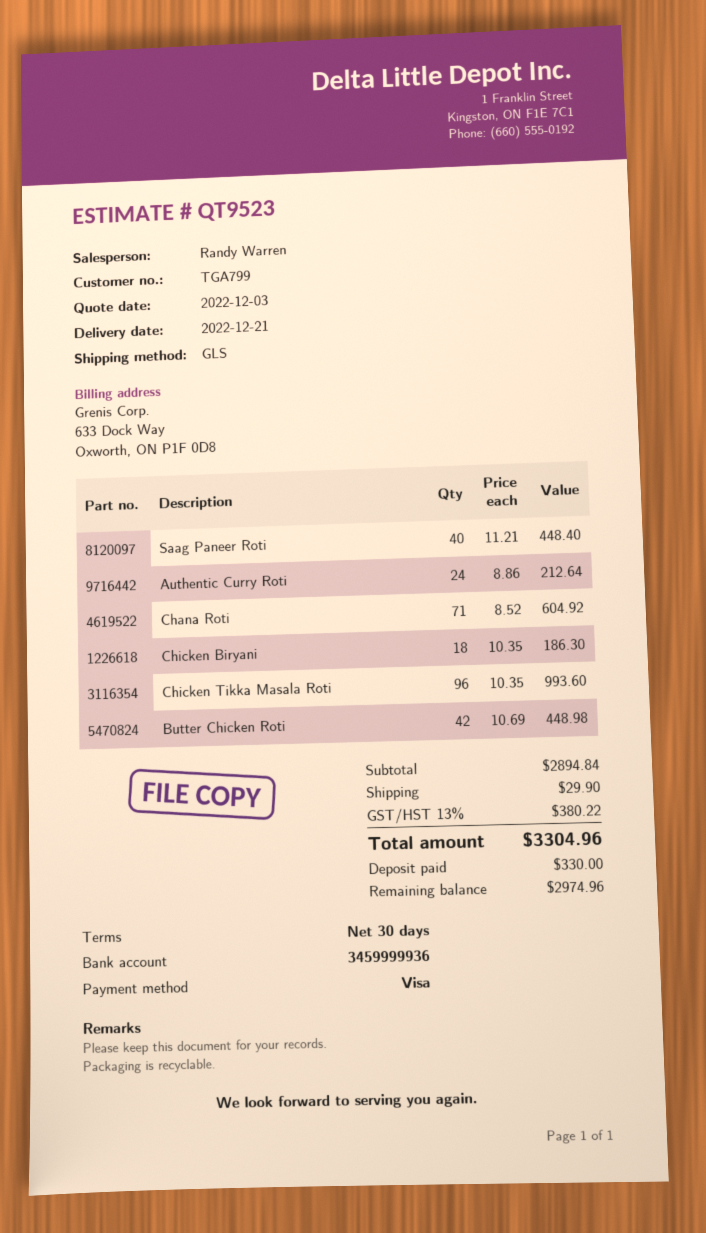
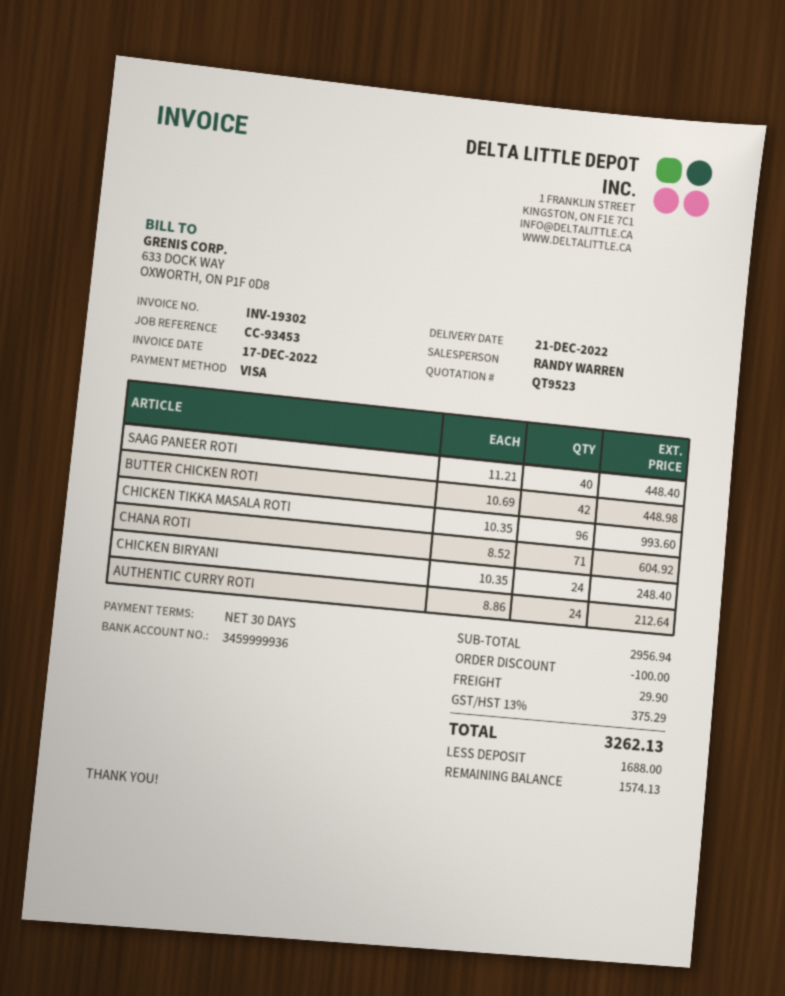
Chicken Biryani: 18 x 10.35 = 186.30 -> 24 x 10.35 = 248.40
subtotal: 2894.84 -> 2956.94
discount: none -> 100.00
tax: 13% = 380.22 -> 13% = 375.29
total: 3304.96 -> 3262.13
deposit: 330.00 -> 1688.00
balance: 2974.96 -> 1574.13

